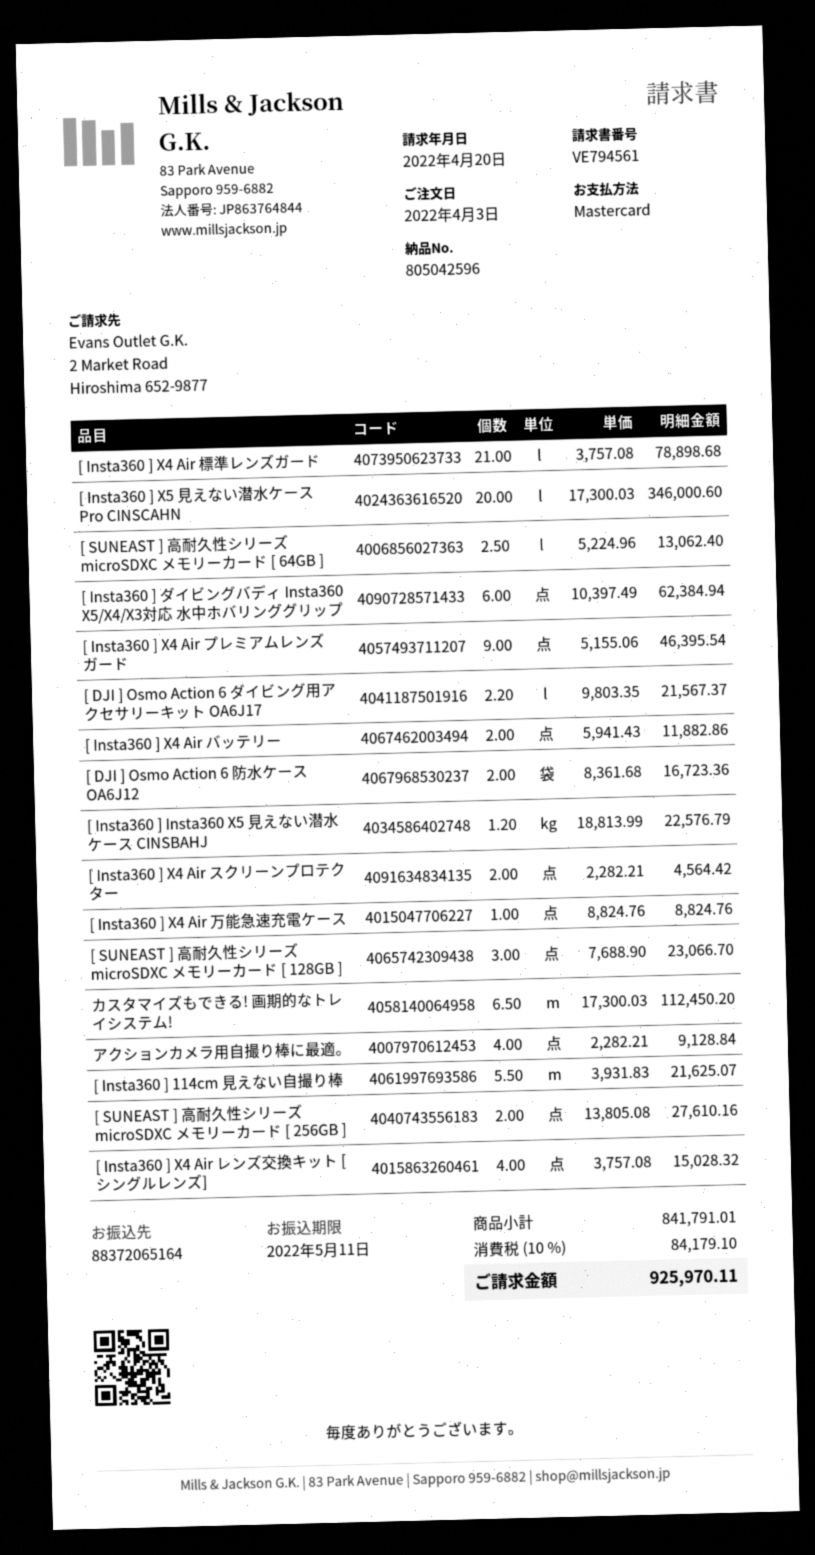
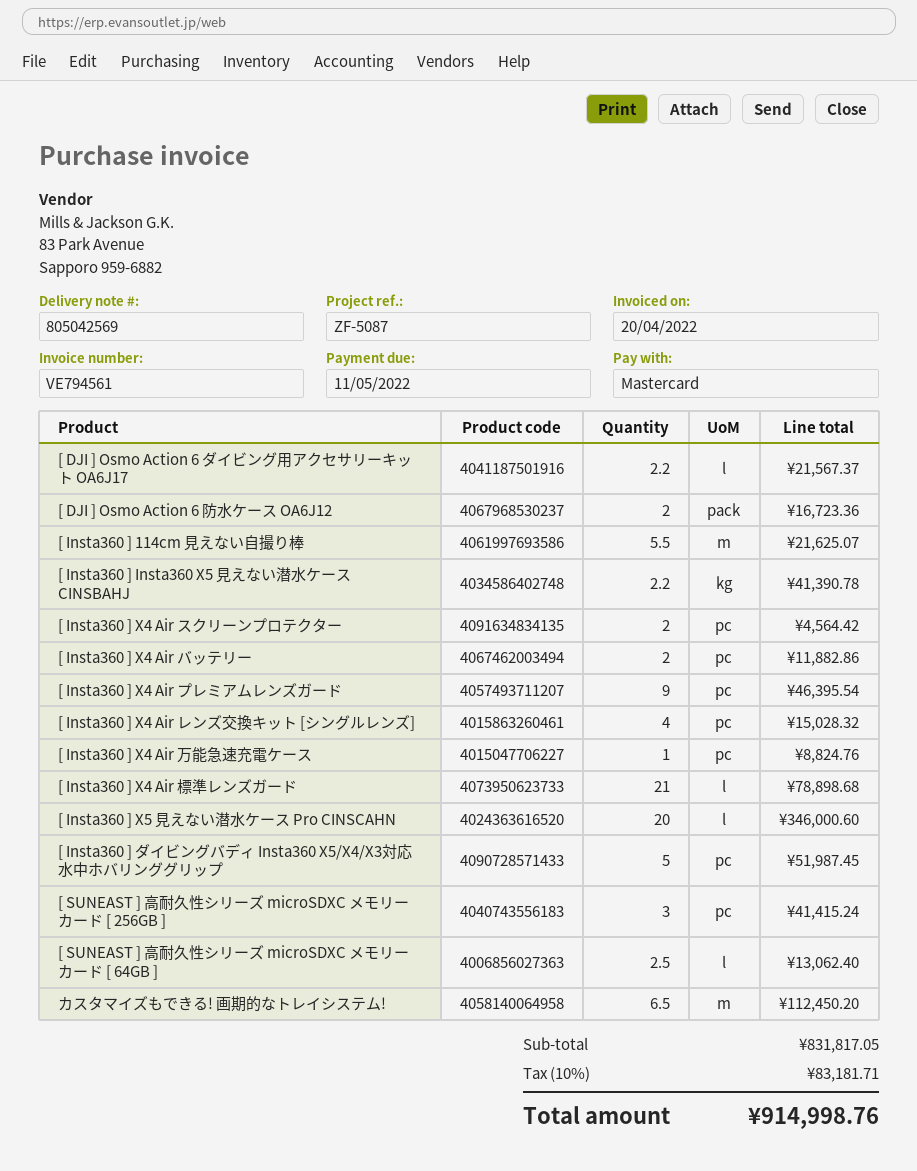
delivery note number: 805042596 -> 805042569
[ Insta360 ] ダイビングバディ Insta360 X5/X4/X3対応 水中ホバリンググリップ: 6 for 62384.94 -> 5 for 51987.45
[ Insta360 ] Insta360 X5 見えない潜水ケース CINSBAHJ: 1.2 for 22576.79 -> 2.2 for 41390.78
[ SUNEAST ] 高耐久性シリーズ microSDXC メモリーカード [ 128GB ]: 3 for 23066.70 -> none
アクションカメラ用自撮り棒に最適。: 4 for 9128.84 -> none
[ SUNEAST ] 高耐久性シリーズ microSDXC メモリーカード [ 256GB ]: 2 for 27610.16 -> 3 for 41415.24
subtotal: 841791.01 -> 831817.05
tax: 10% = 84179.10 -> 10% = 83181.71
total: 925970.11 -> 914998.76

